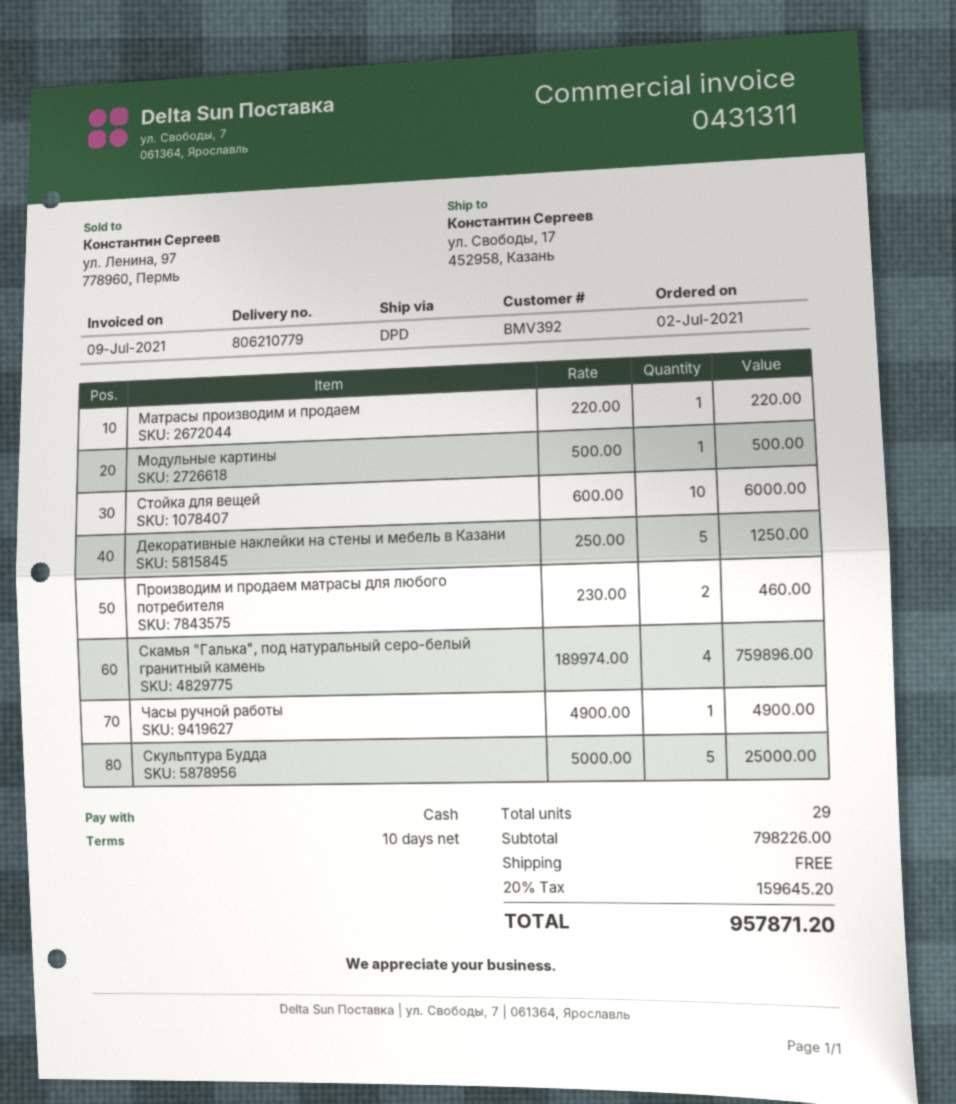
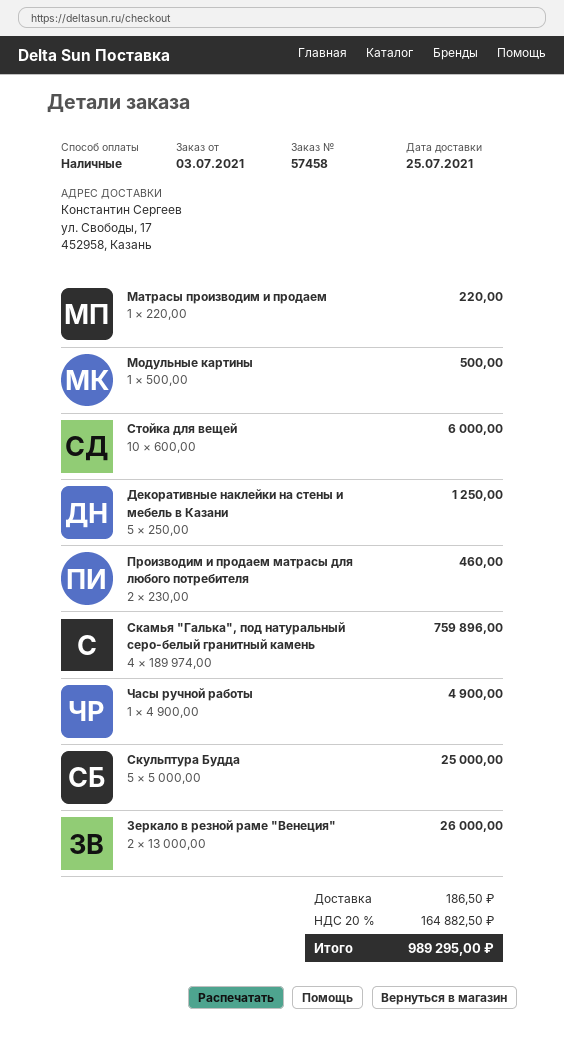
order date: 2021-07-02 -> 2021-07-03
Зеркало в резной раме "Венеция": none -> 2 x 13000.00 = 26000.00
shipping: 0.00 -> 186.50
tax: 20% = 159645.20 -> 20% = 164882.50
total: 957871.20 -> 989295.00

